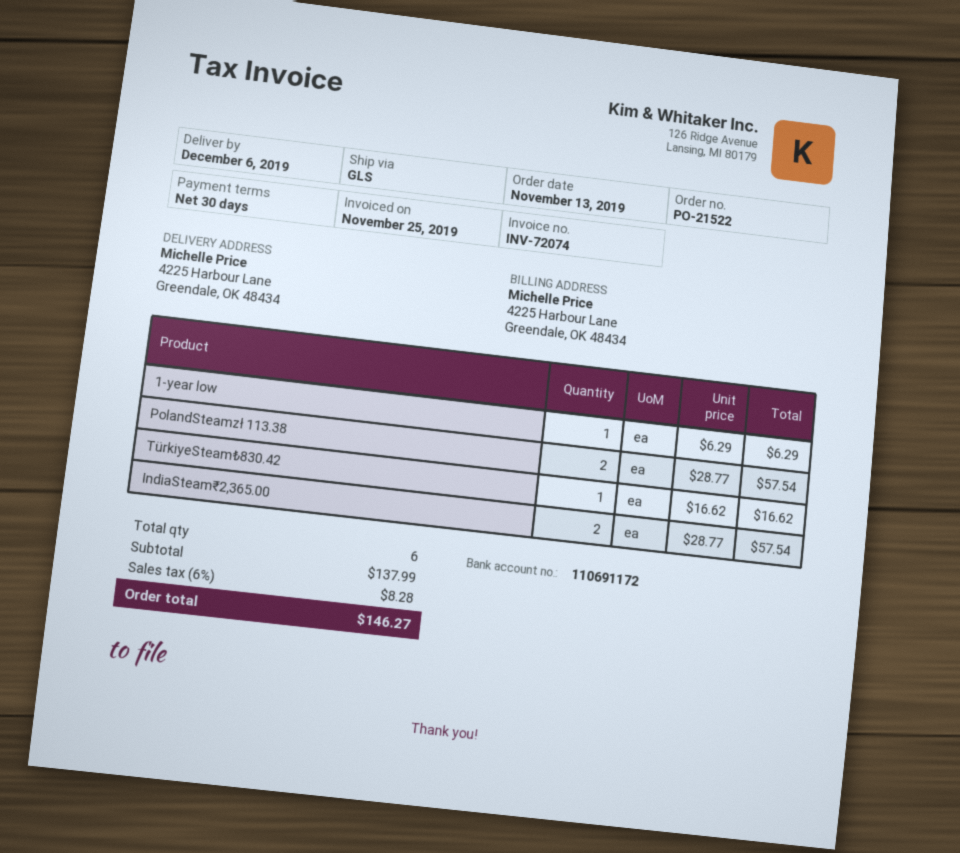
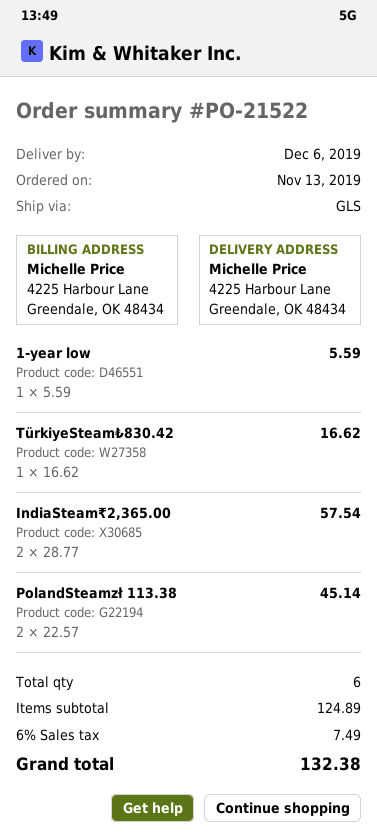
1-year low: 1 x 6.29 = 6.29 -> 1 x 5.59 = 5.59
PolandSteamzł 113.38: 2 x 28.77 = 57.54 -> 2 x 22.57 = 45.14
subtotal: 137.99 -> 124.89
tax: 6% = 8.28 -> 6% = 7.49
total: 146.27 -> 132.38

